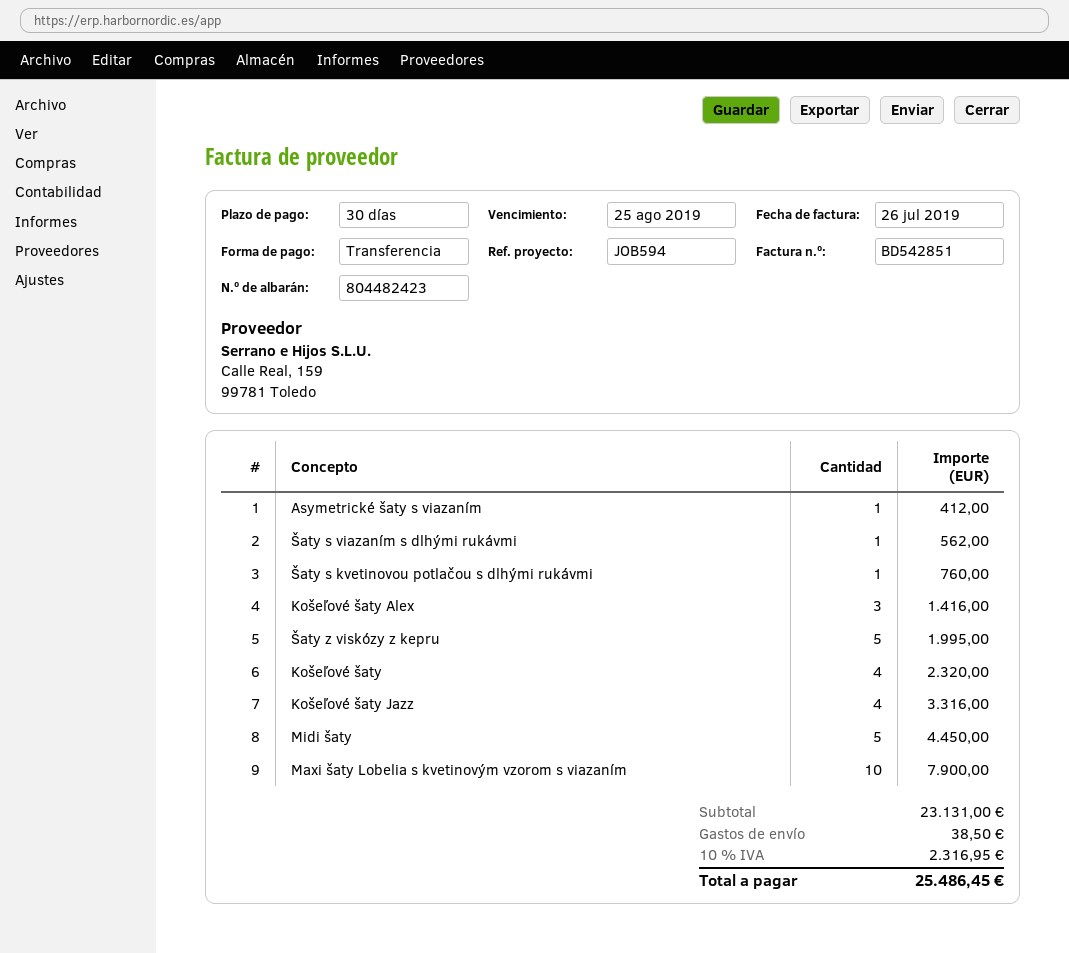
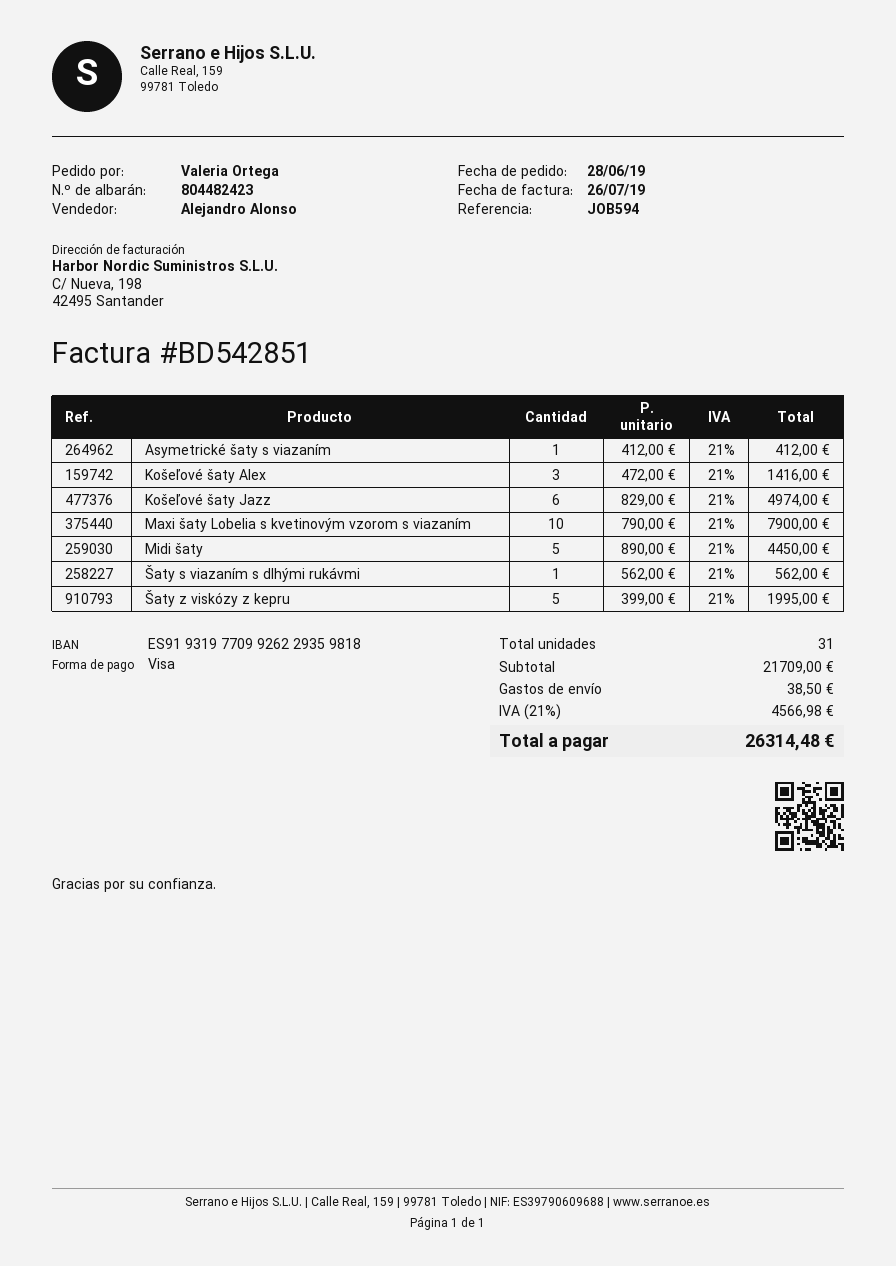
payment method: bank transfer -> Visa
Šaty s kvetinovou potlačou s dlhými rukávmi: 1 for 760.00 -> none
Košeľové šaty: 4 for 2320.00 -> none
Košeľové šaty Jazz: 4 for 3316.00 -> 6 for 4974.00
subtotal: 23131.00 -> 21709.00
tax: 10% = 2316.95 -> 21% = 4566.98
total: 25486.45 -> 26314.48

